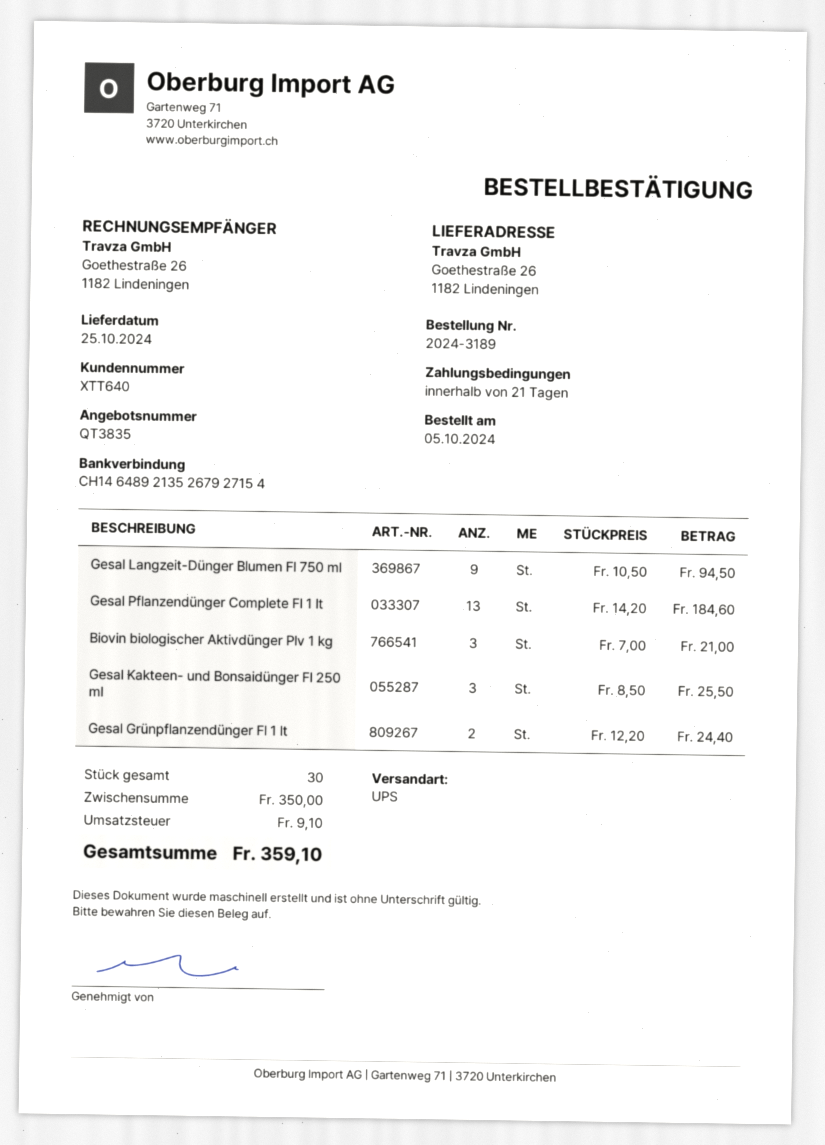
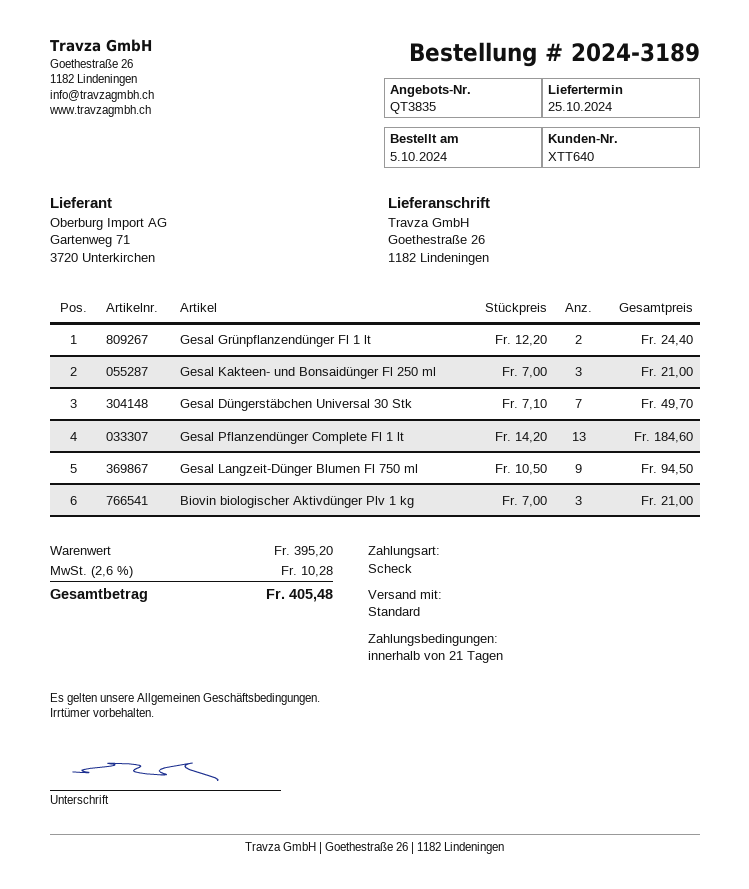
shipping method: UPS -> standard
Gesal Kakteen- und Bonsaidünger Fl 250 ml: 3 x 8.50 = 25.50 -> 3 x 7.00 = 21.00
Gesal Düngerstäbchen Universal 30 Stk: none -> 7 x 7.10 = 49.70
subtotal: 350.00 -> 395.20
tax: 9.10 -> 10.28
total: 359.10 -> 405.48

